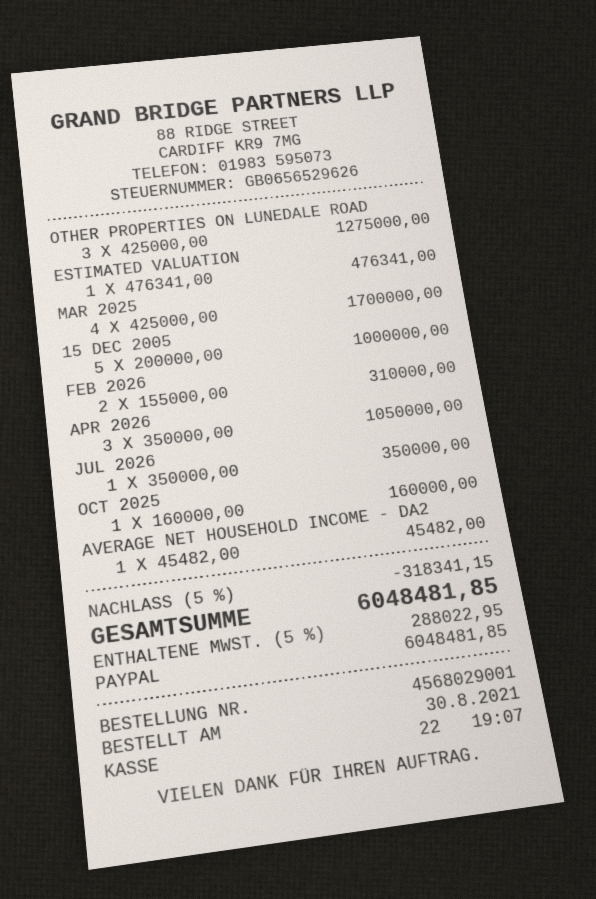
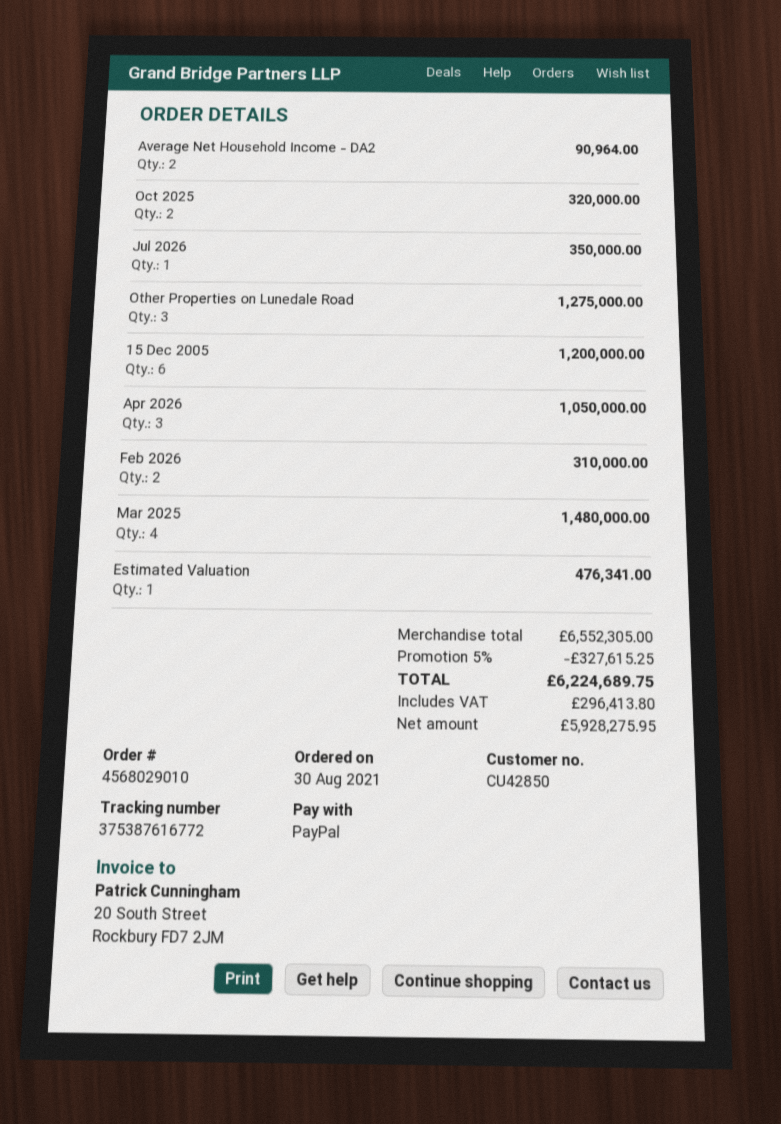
order number: 4568029001 -> 4568029010
MAR 2025: 4 for 1700000.00 -> 4 for 1480000.00
15 DEC 2005: 5 for 1000000.00 -> 6 for 1200000.00
OCT 2025: 1 for 160000.00 -> 2 for 320000.00
AVERAGE NET HOUSEHOLD INCOME - DA2: 1 for 45482.00 -> 2 for 90964.00
discount: 5% = 318341.15 -> 5% = 327615.25
tax: 288022.95 -> 296413.80
total: 6048481.85 -> 6224689.75

